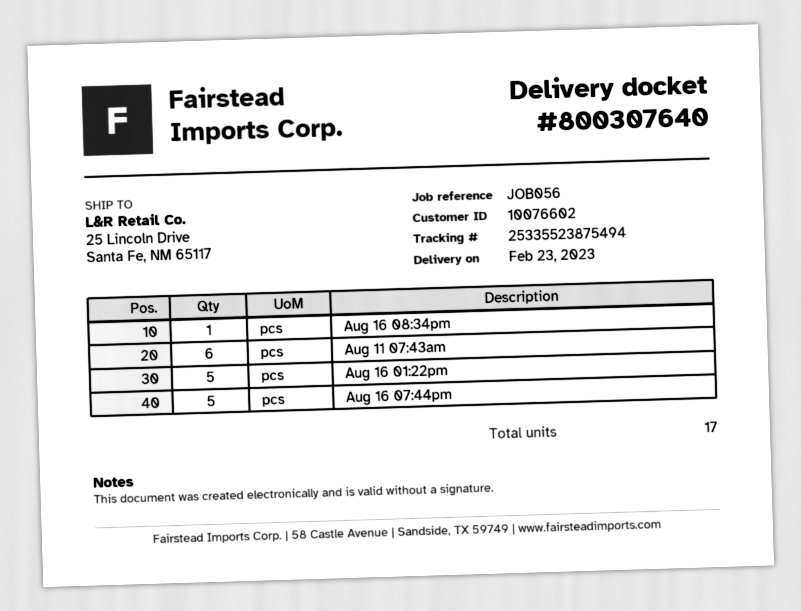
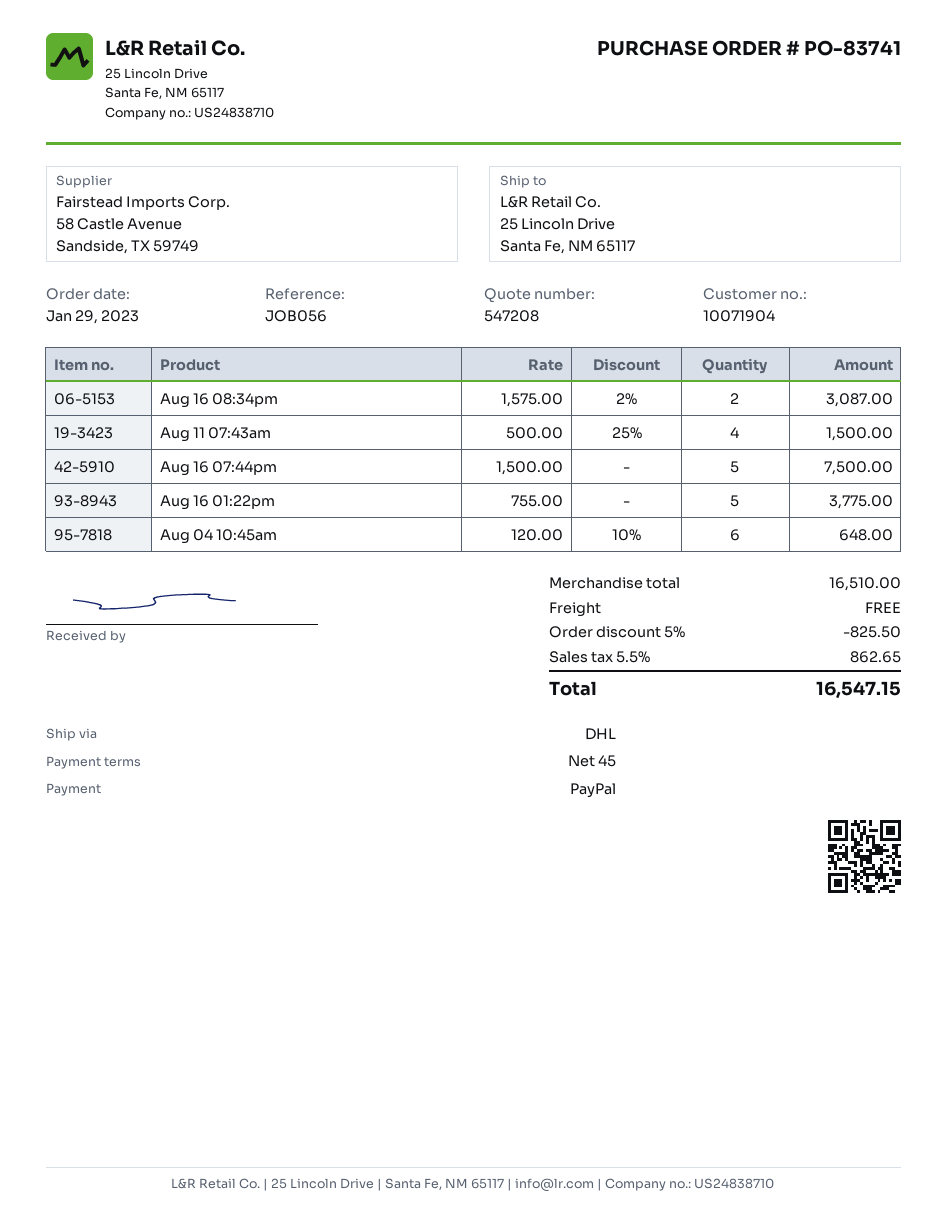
customer number: 10076602 -> 10071904
Aug 16 08:34pm: 1 -> 2
Aug 11 07:43am: 6 -> 4
Aug 04 10:45am: none -> 6

